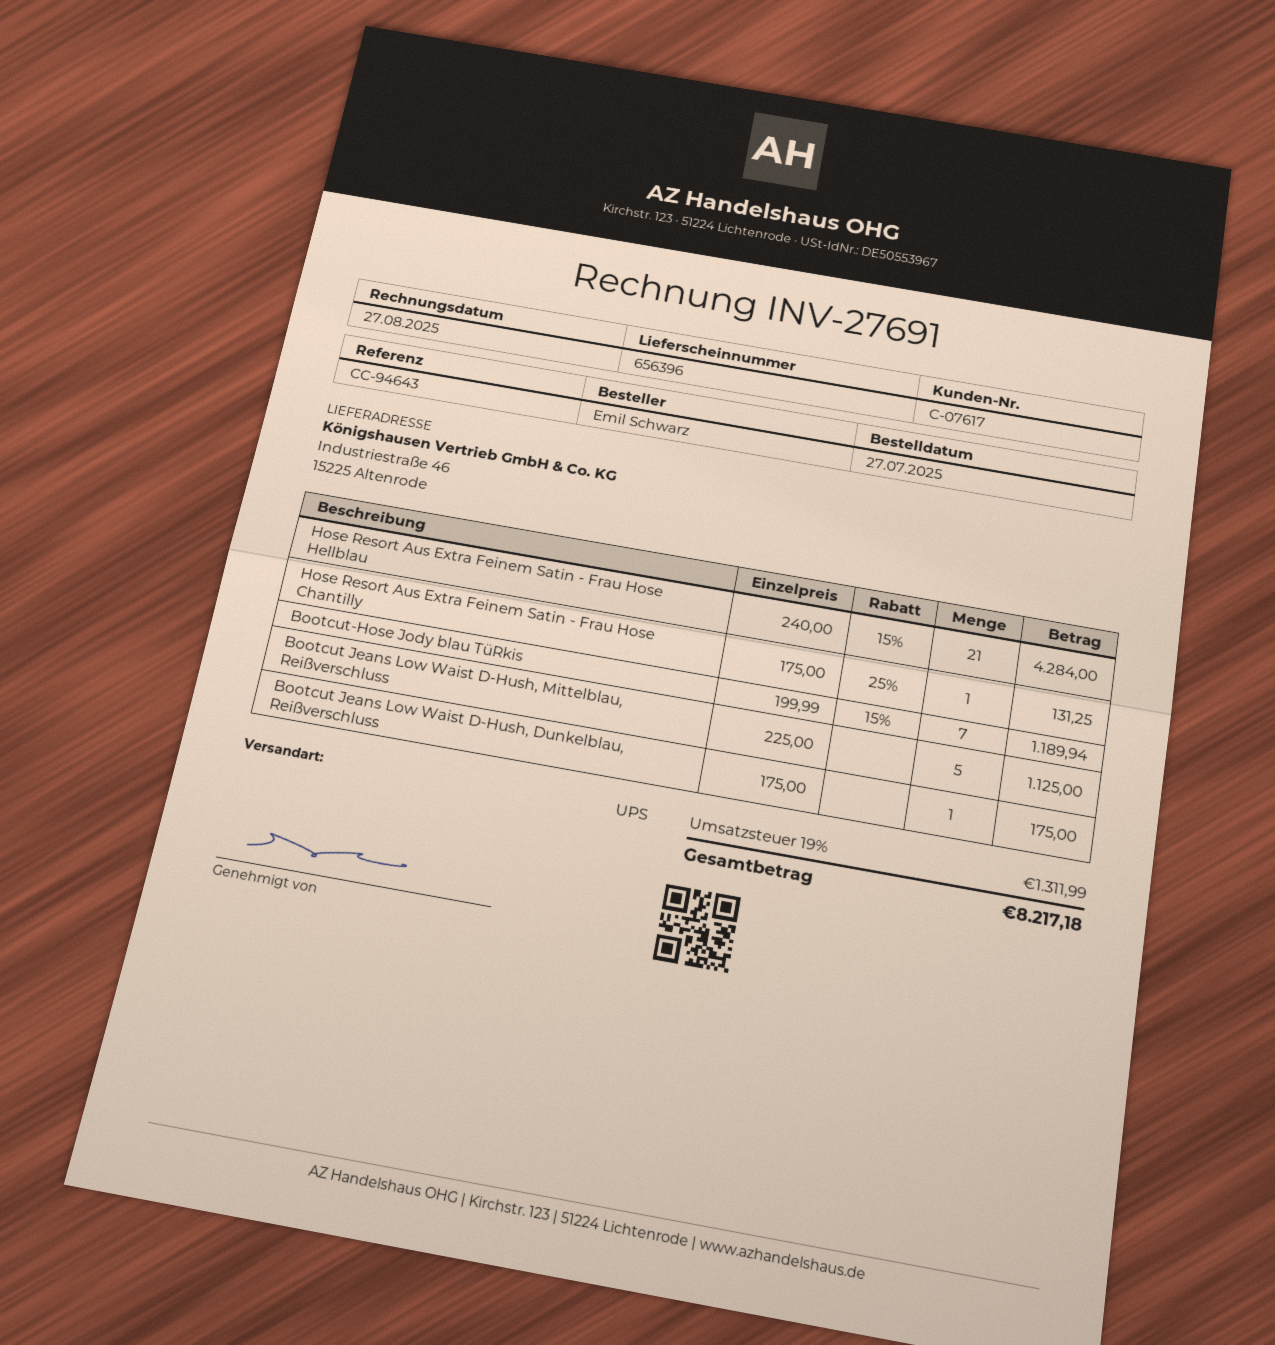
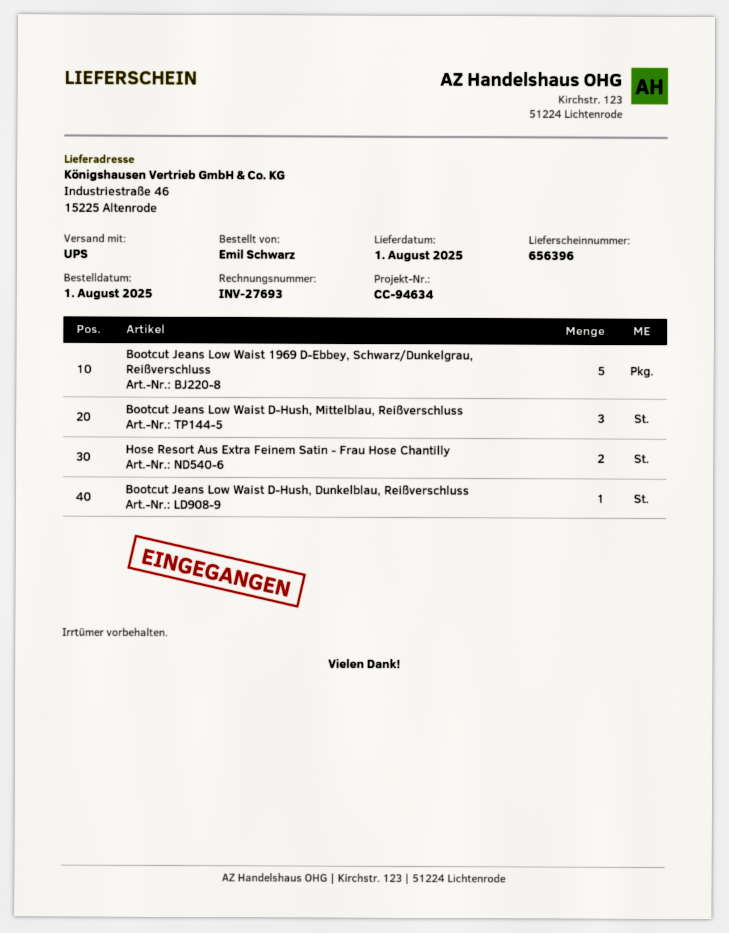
order date: 2025-07-27 -> 2025-08-01
invoice number: INV-27691 -> INV-27693
reference: CC-94643 -> CC-94634
Hose Resort Aus Extra Feinem Satin - Frau Hose Hellblau: 21 -> none
Hose Resort Aus Extra Feinem Satin - Frau Hose Chantilly: 1 -> 2
Bootcut-Hose Jody blau TüRkis: 7 -> none
Bootcut Jeans Low Waist D-Hush, Mittelblau, Reißverschluss: 5 -> 3
Bootcut Jeans Low Waist 1969 D-Ebbey, Schwarz/Dunkelgrau, Reißverschluss: none -> 5

